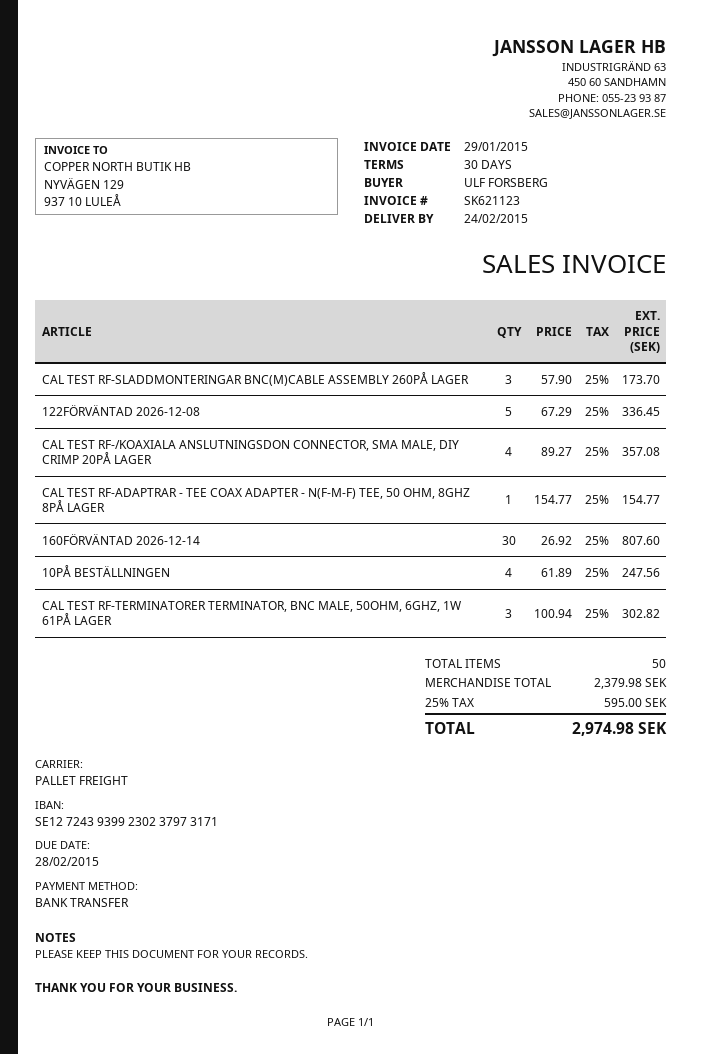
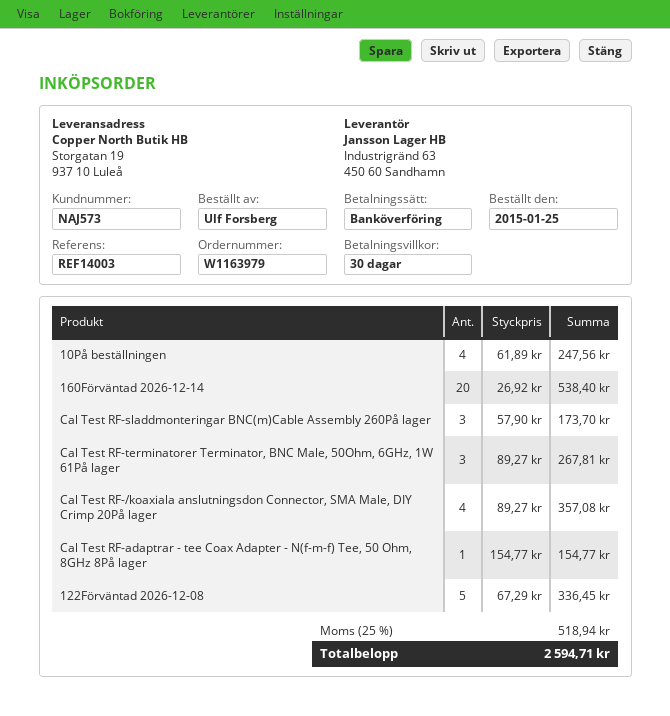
160FÖRVÄNTAD 2026-12-14: 30 x 26.92 = 807.60 -> 20 x 26.92 = 538.40
CAL TEST RF-TERMINATORER TERMINATOR, BNC MALE, 50OHM, 6GHZ, 1W 61PÅ LAGER: 3 x 100.94 = 302.82 -> 3 x 89.27 = 267.81
tax: 25% = 595.00 -> 25% = 518.94
total: 2974.98 -> 2594.71

